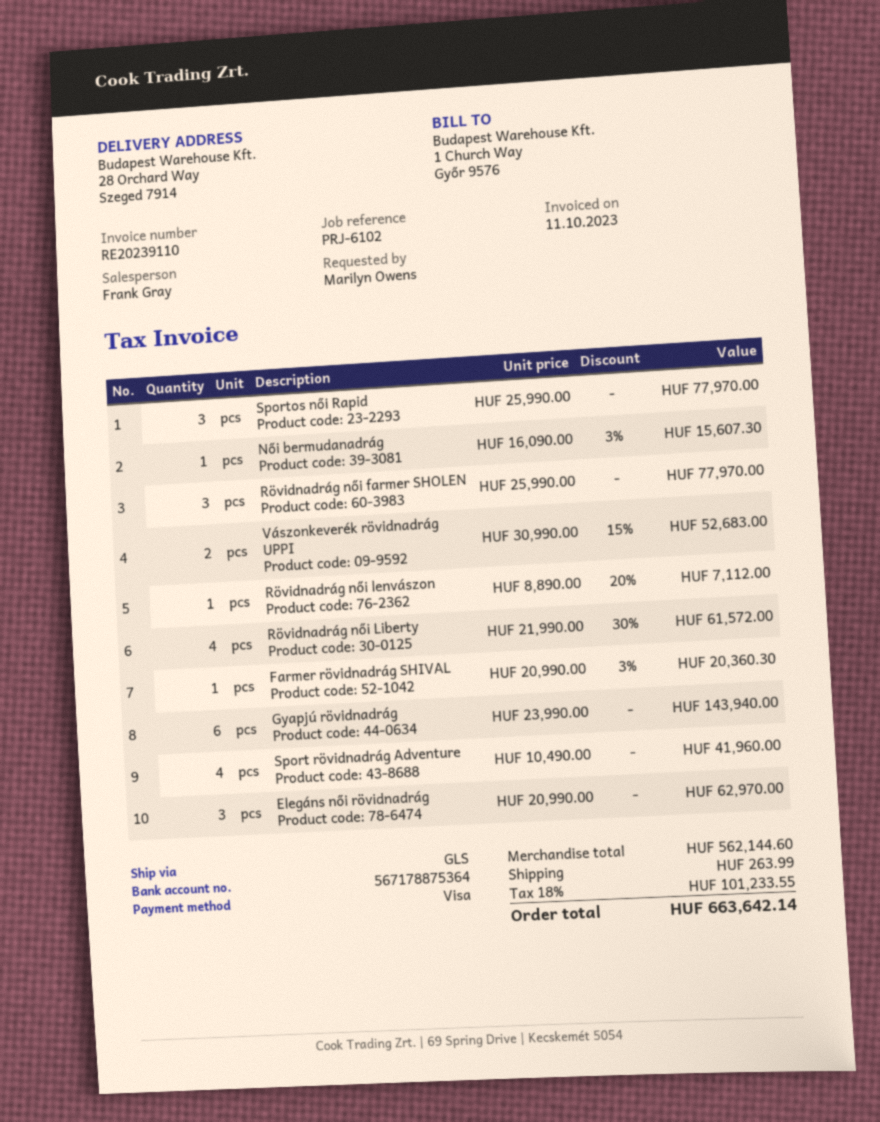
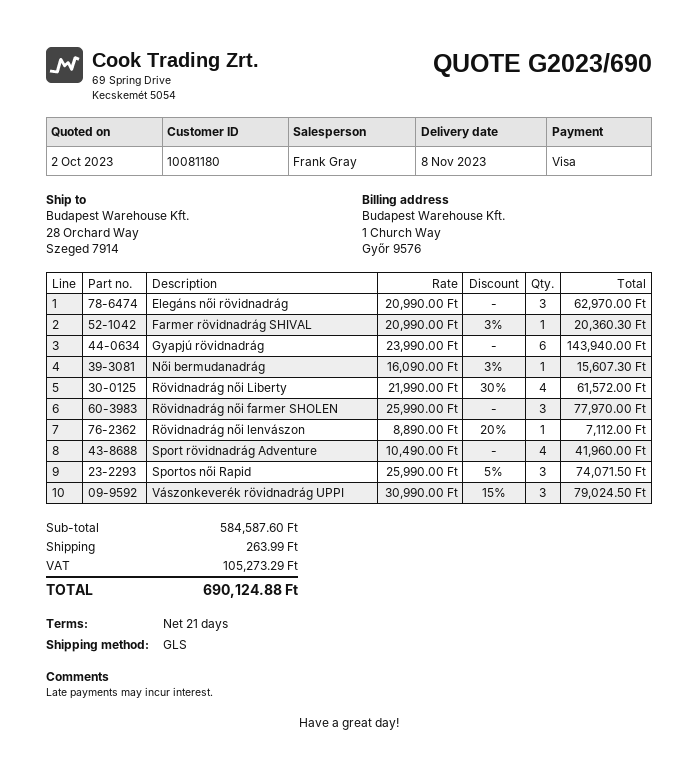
Sportos női Rapid: 3 x 25990.00 = 77970.00 -> 3 x 25990.00 - 5% = 74071.50
Vászonkeverék rövidnadrág UPPI: 2 x 30990.00 - 15% = 52683.00 -> 3 x 30990.00 - 15% = 79024.50
subtotal: 562144.60 -> 584587.60
tax: 101233.55 -> 105273.29
total: 663642.14 -> 690124.88

